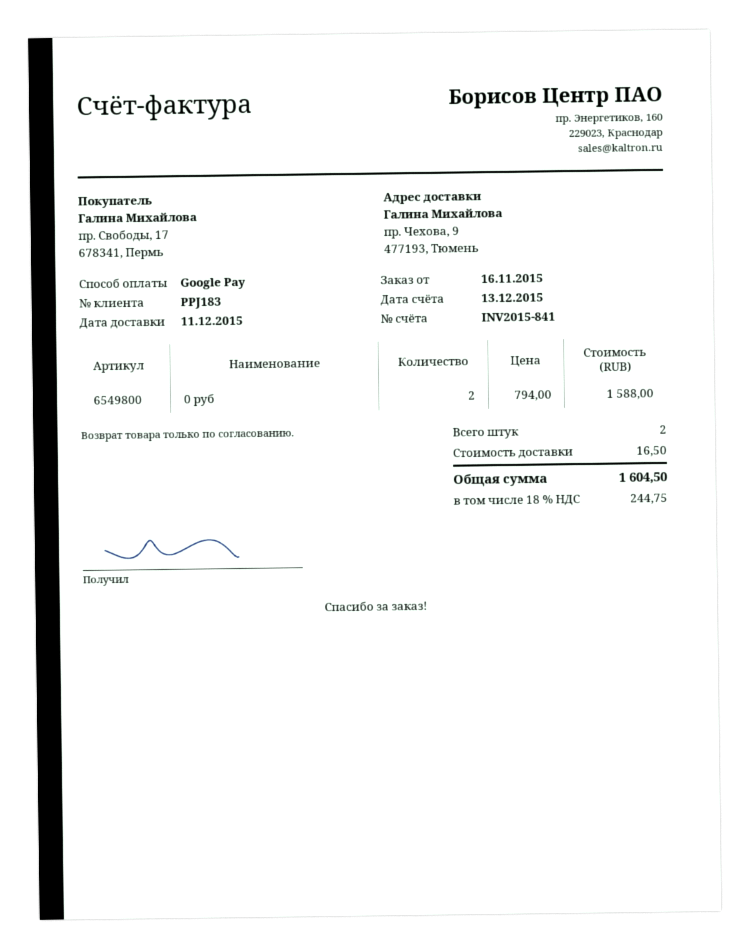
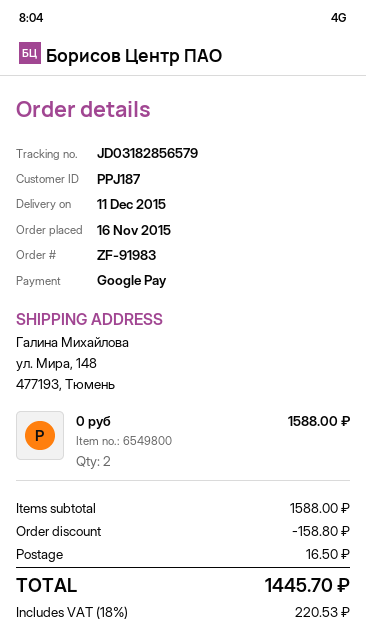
customer number: PPJ183 -> PPJ187
ship to: пр. Чехова, 9, 477193, Тюмень -> ул. Мира, 148, 477193, Тюмень
discount: none -> 158.80
tax: 18% = 244.75 -> 18% = 220.53
total: 1604.50 -> 1445.70

